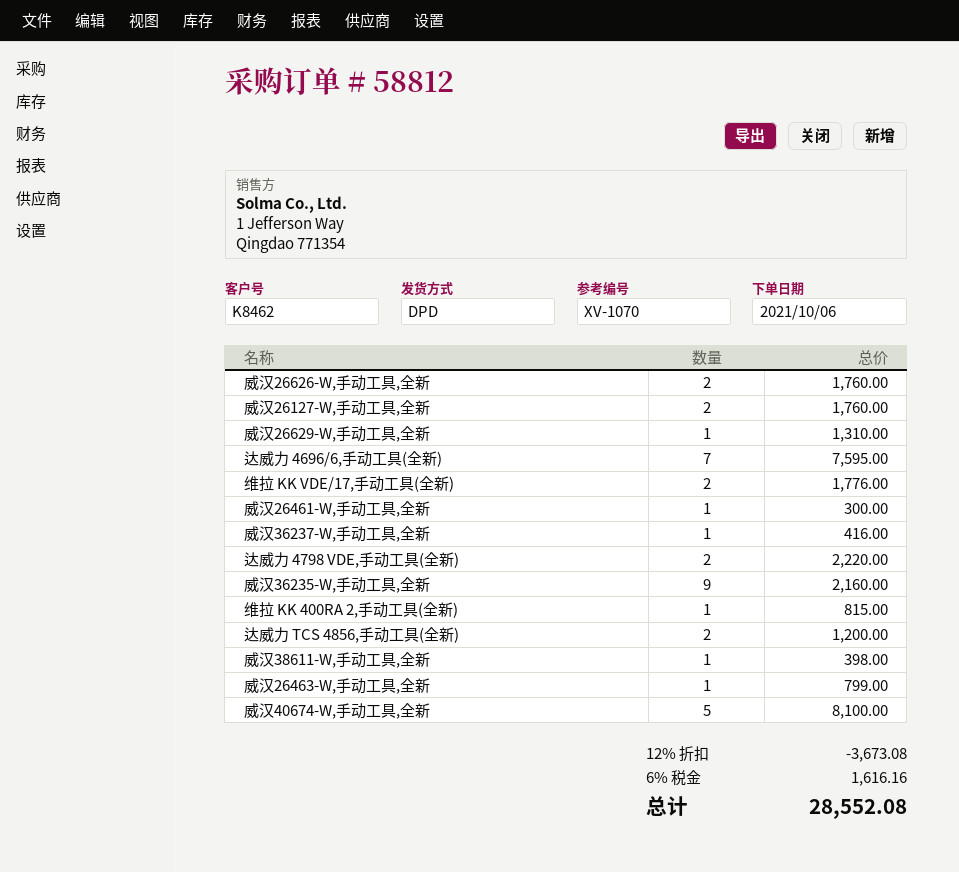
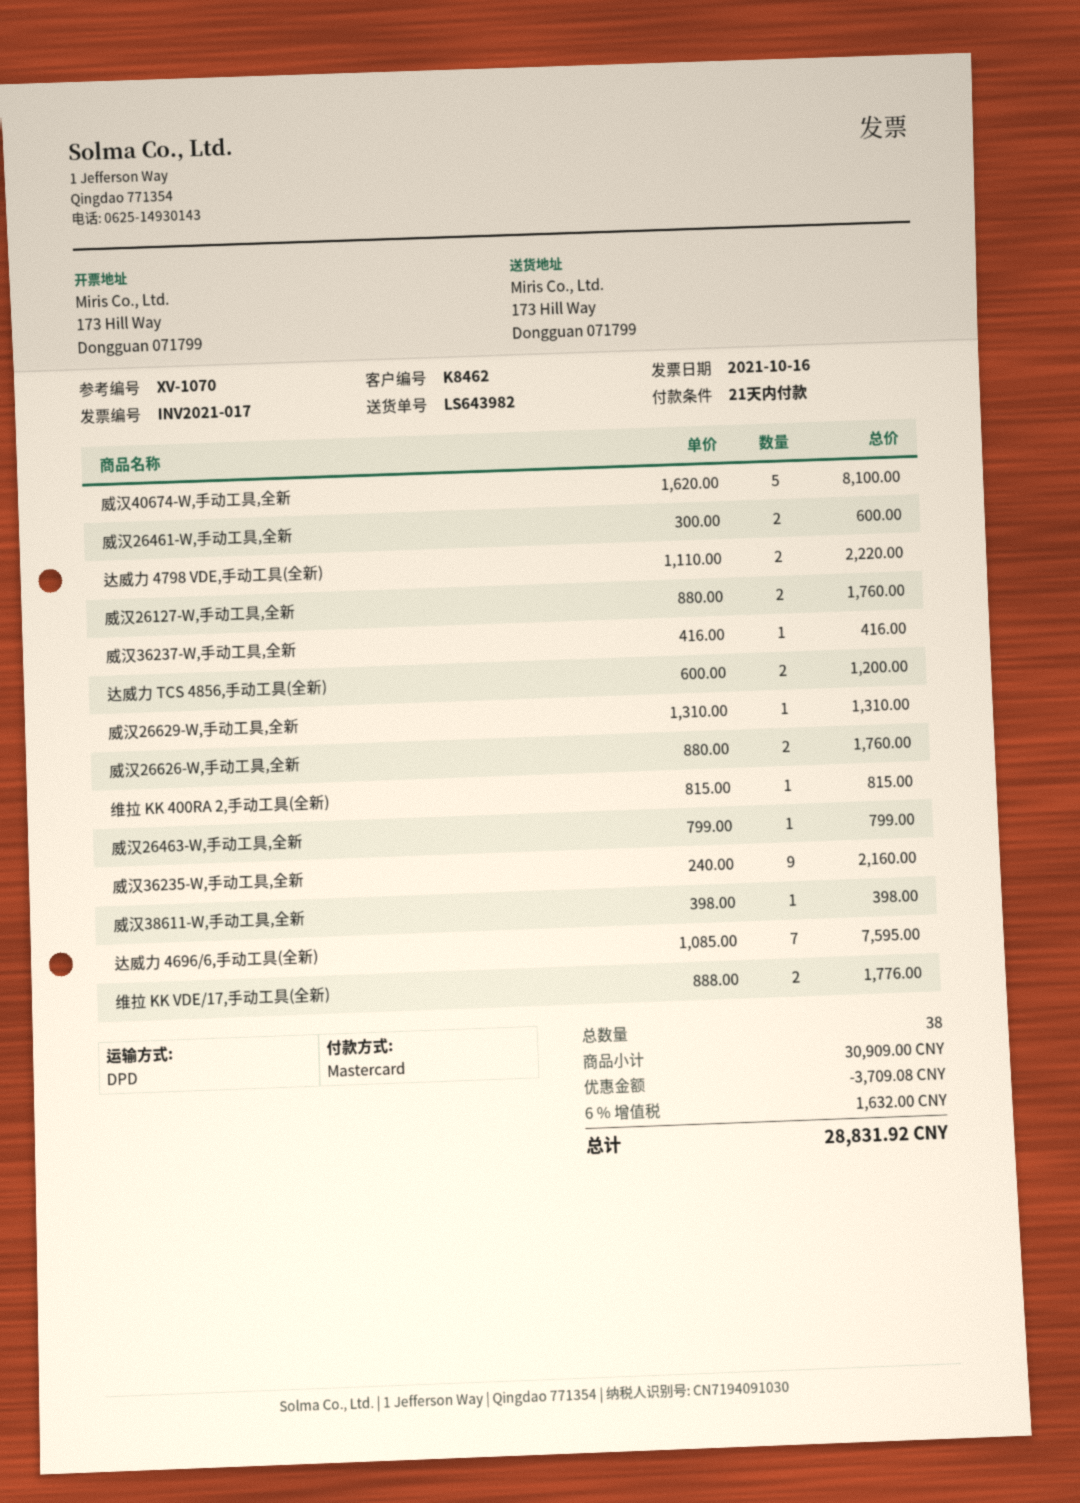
威汉26461-W,手动工具,全新: 1 for 300.00 -> 2 for 600.00
discount: 3673.08 -> 3709.08
tax: 6% = 1616.16 -> 6% = 1632.00
total: 28552.08 -> 28831.92

